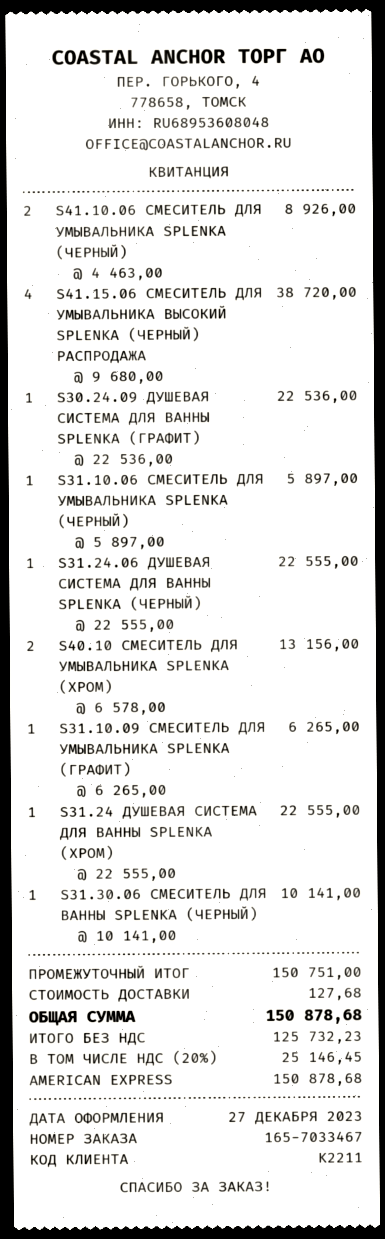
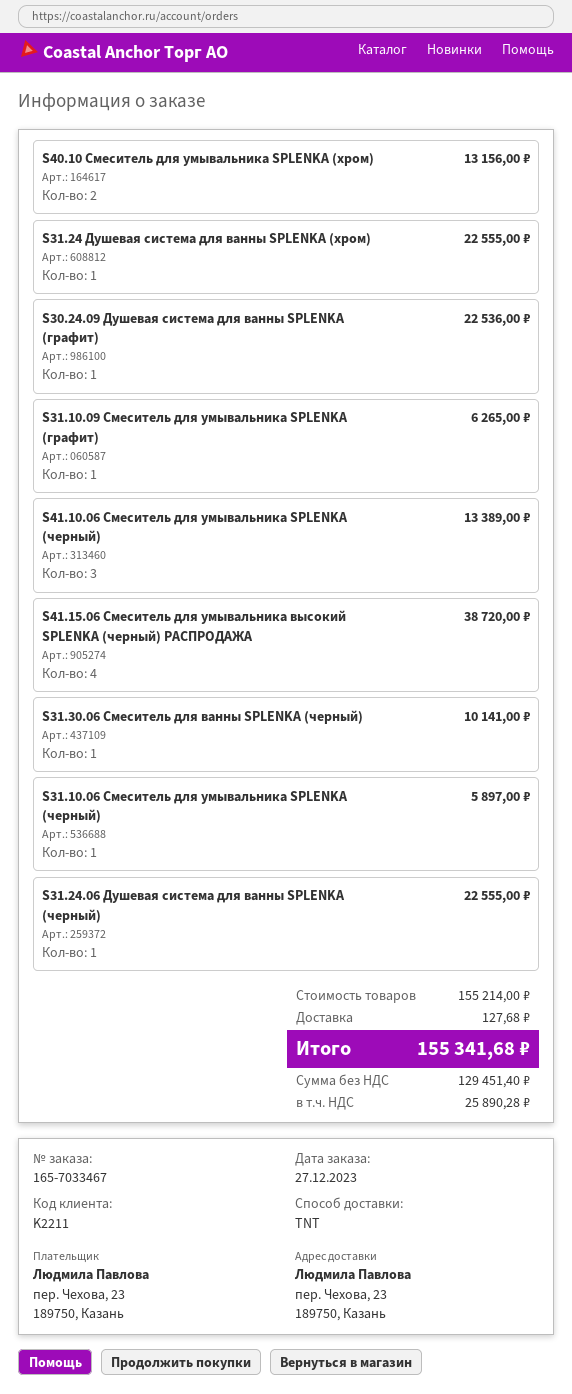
S41.10.06 СМЕСИТЕЛЬ ДЛЯ УМЫВАЛЬНИКА SPLENKA (ЧЕРНЫЙ): 2 for 8926.00 -> 3 for 13389.00
subtotal: 150751.00 -> 155214.00
net: 125732.23 -> 129451.40
tax: 25146.45 -> 25890.28
total: 150878.68 -> 155341.68

